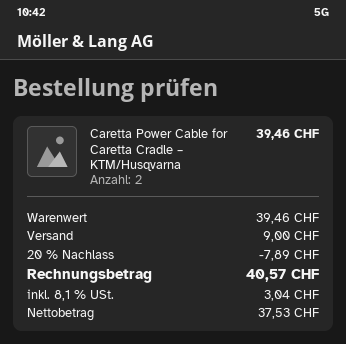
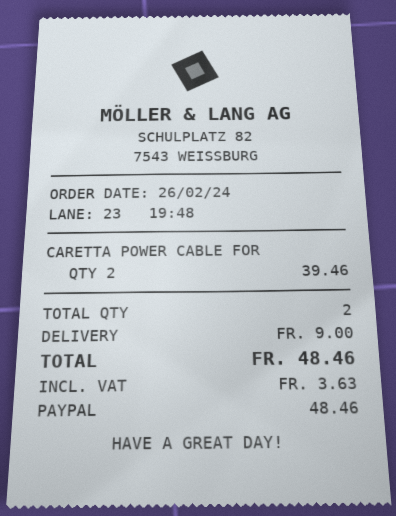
discount: 20% = 7.89 -> none
tax: 3.04 -> 3.63
total: 40.57 -> 48.46

